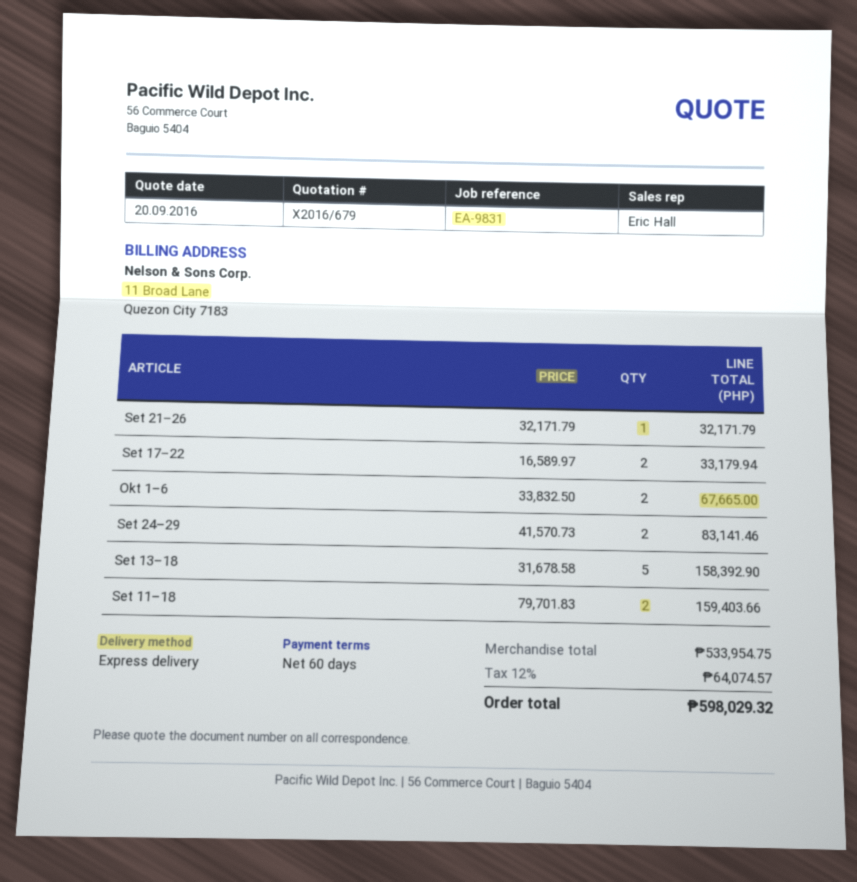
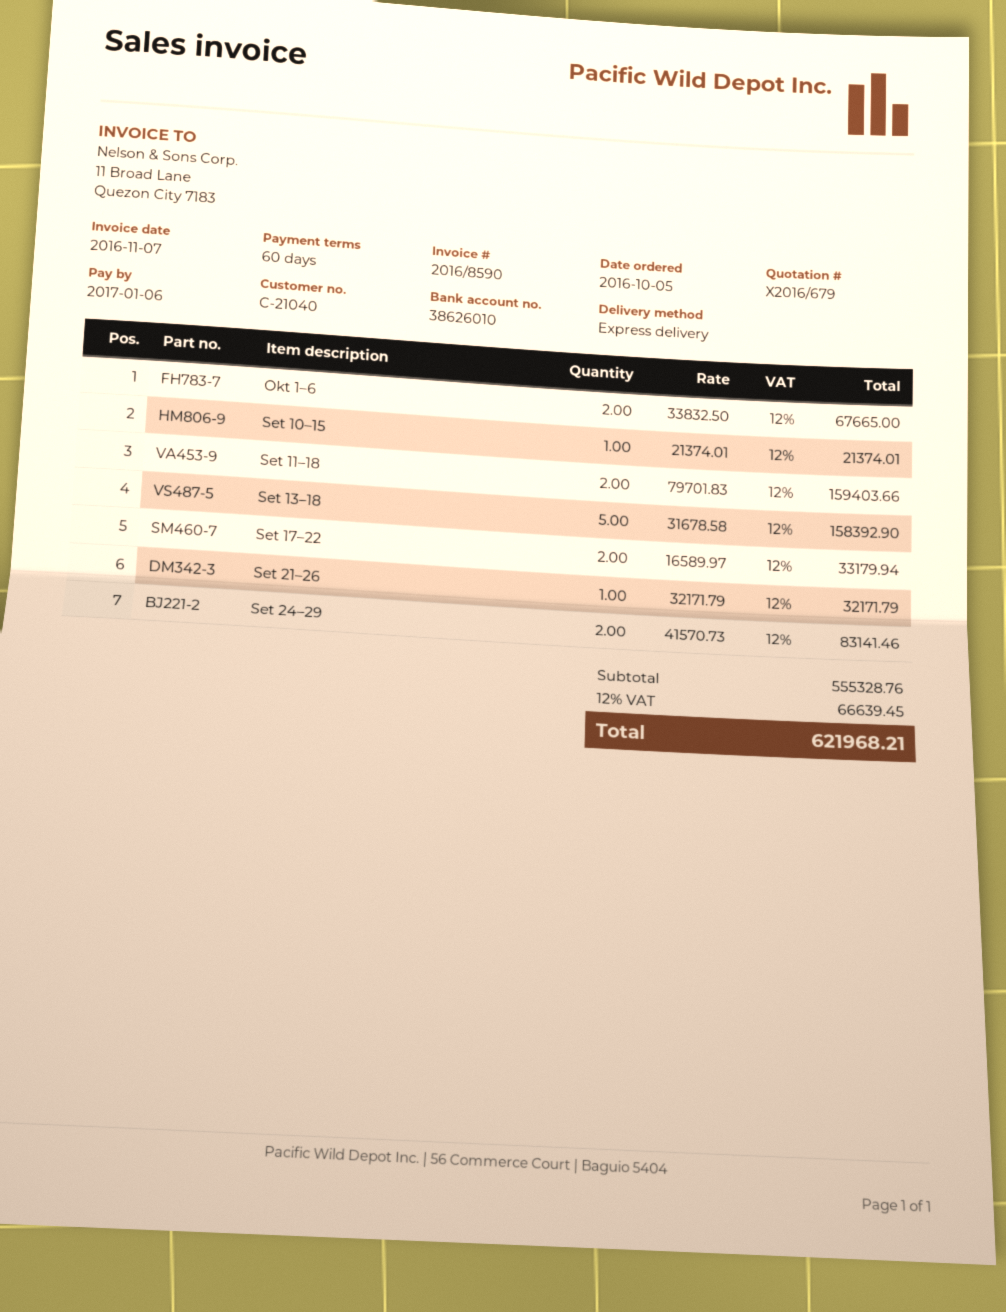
Set 10–15: none -> 1 x 21374.01 = 21374.01
subtotal: 533954.75 -> 555328.76
tax: 12% = 64074.57 -> 12% = 66639.45
total: 598029.32 -> 621968.21

